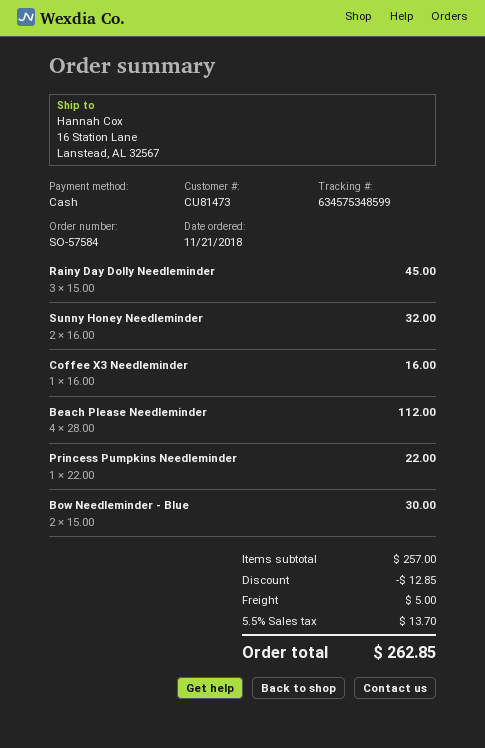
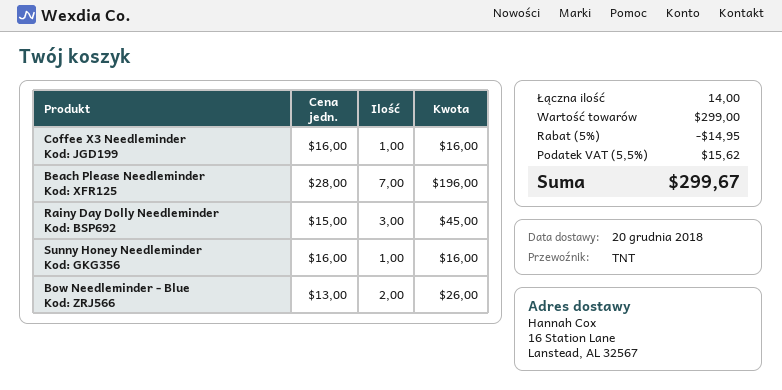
Sunny Honey Needleminder: 2 x 16.00 = 32.00 -> 1 x 16.00 = 16.00
Beach Please Needleminder: 4 x 28.00 = 112.00 -> 7 x 28.00 = 196.00
Princess Pumpkins Needleminder: 1 x 22.00 = 22.00 -> none
Bow Needleminder - Blue: 2 x 15.00 = 30.00 -> 2 x 13.00 = 26.00
subtotal: 257.00 -> 299.00
discount: 12.85 -> 14.95
shipping: 5.00 -> none
tax: 5.5% = 13.70 -> 5.5% = 15.62
total: 262.85 -> 299.67

